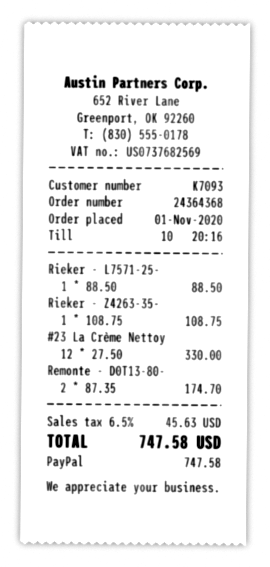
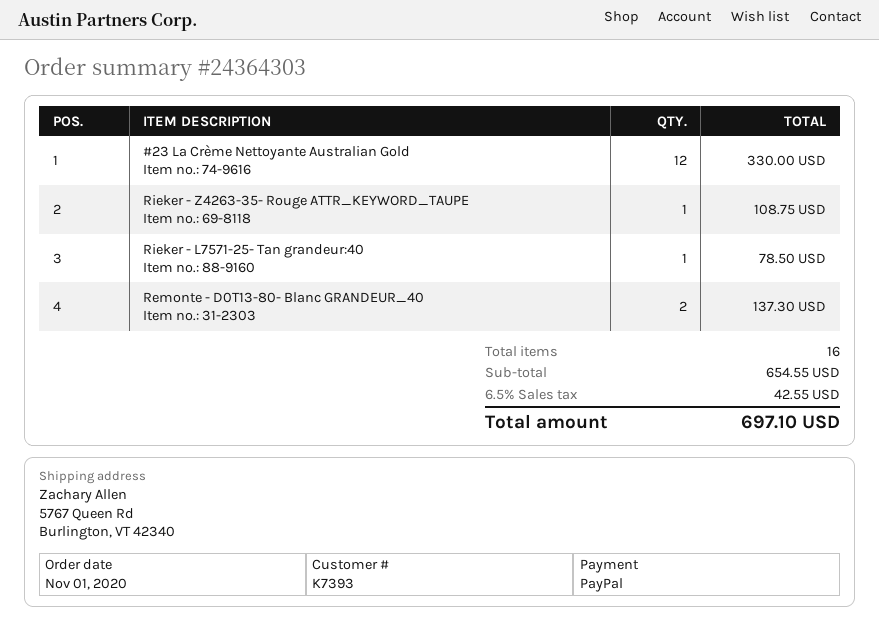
order number: 24364368 -> 24364303
customer number: K7093 -> K7393
Rieker - L7571-25-: 1 for 88.50 -> 1 for 78.50
Remonte - D0T13-80-: 2 for 174.70 -> 2 for 137.30
tax: 6.5% = 45.63 -> 6.5% = 42.55
total: 747.58 -> 697.10

